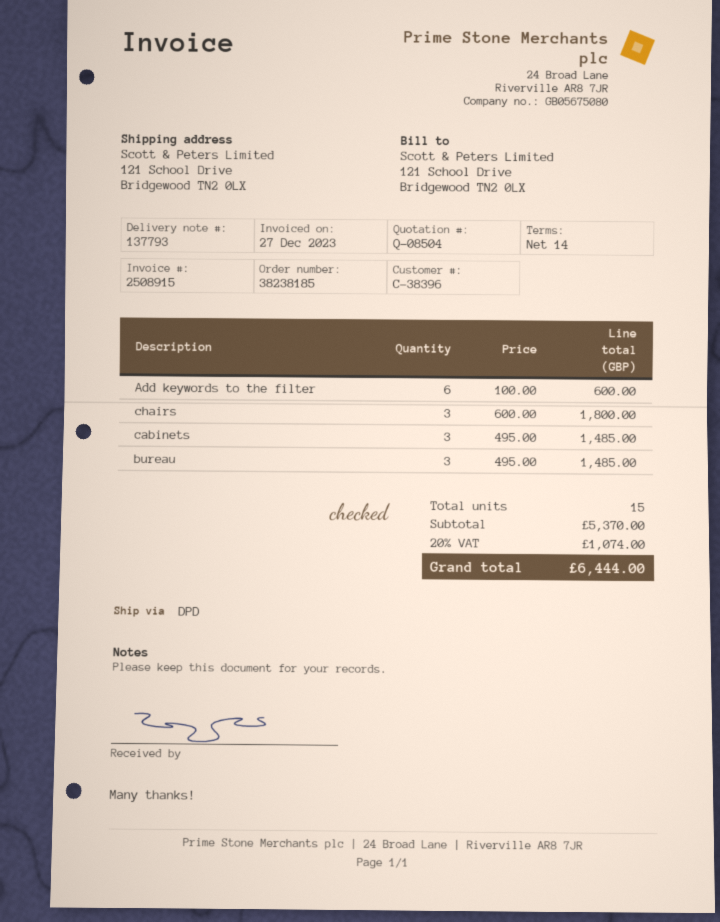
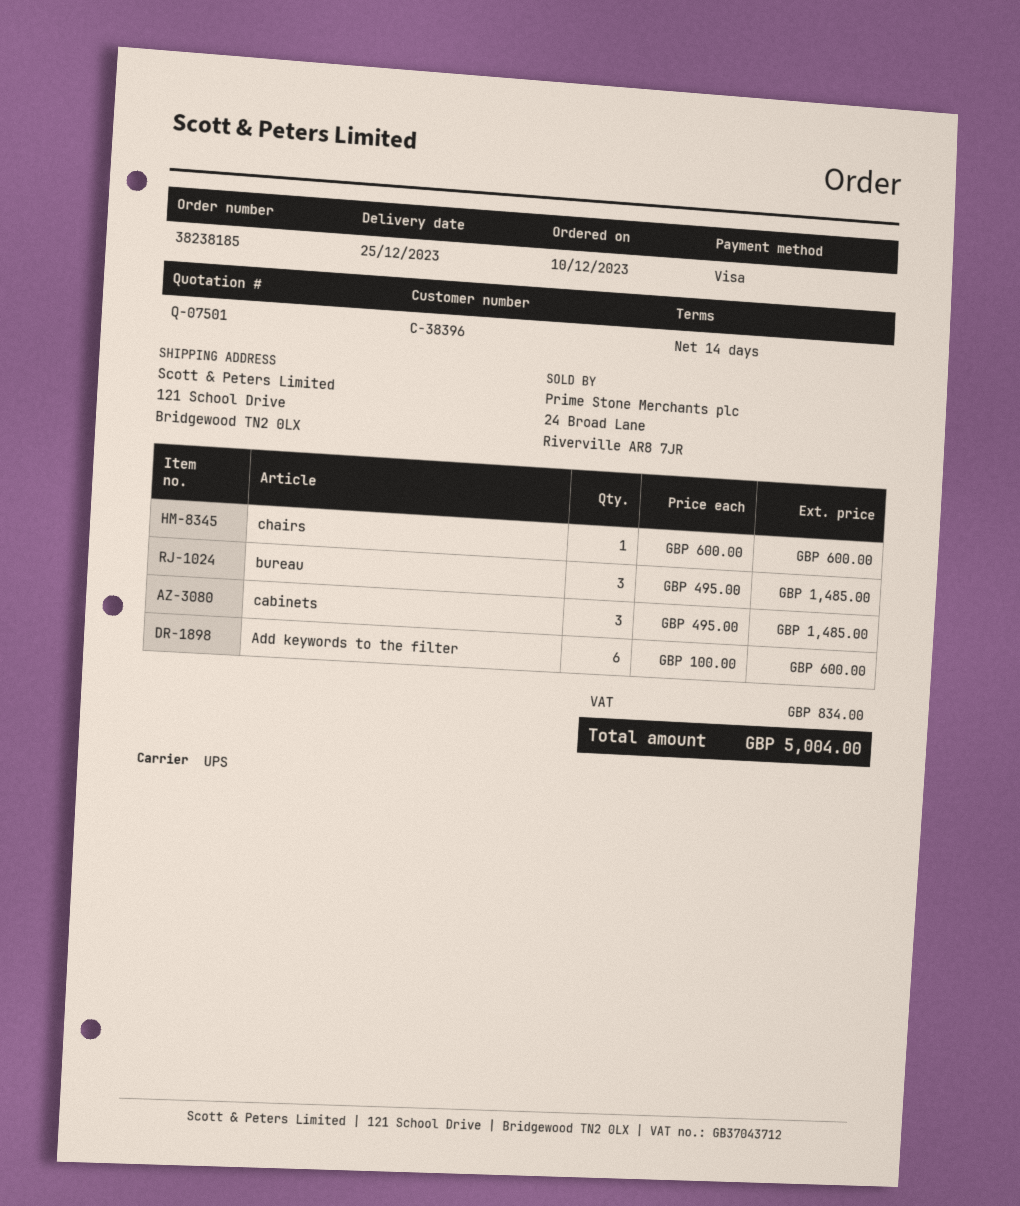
quote number: Q-08504 -> Q-07501
shipping method: DPD -> UPS
chairs: 3 x 600.00 = 1800.00 -> 1 x 600.00 = 600.00
tax: 1074.00 -> 834.00
total: 6444.00 -> 5004.00

